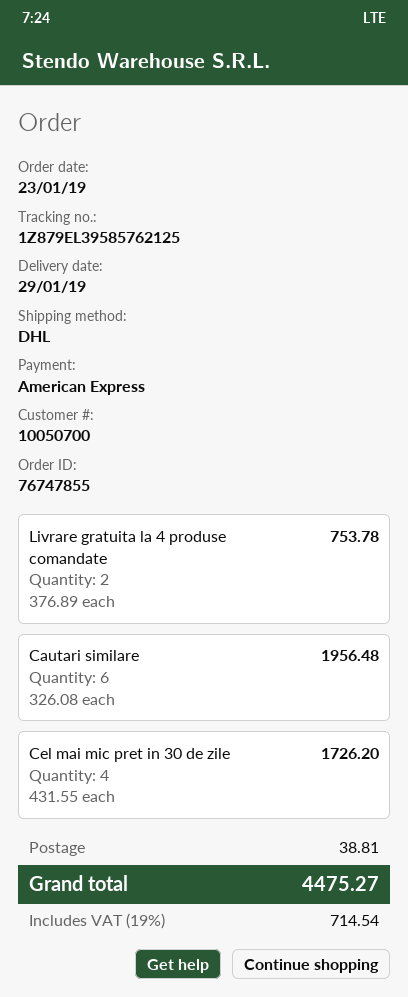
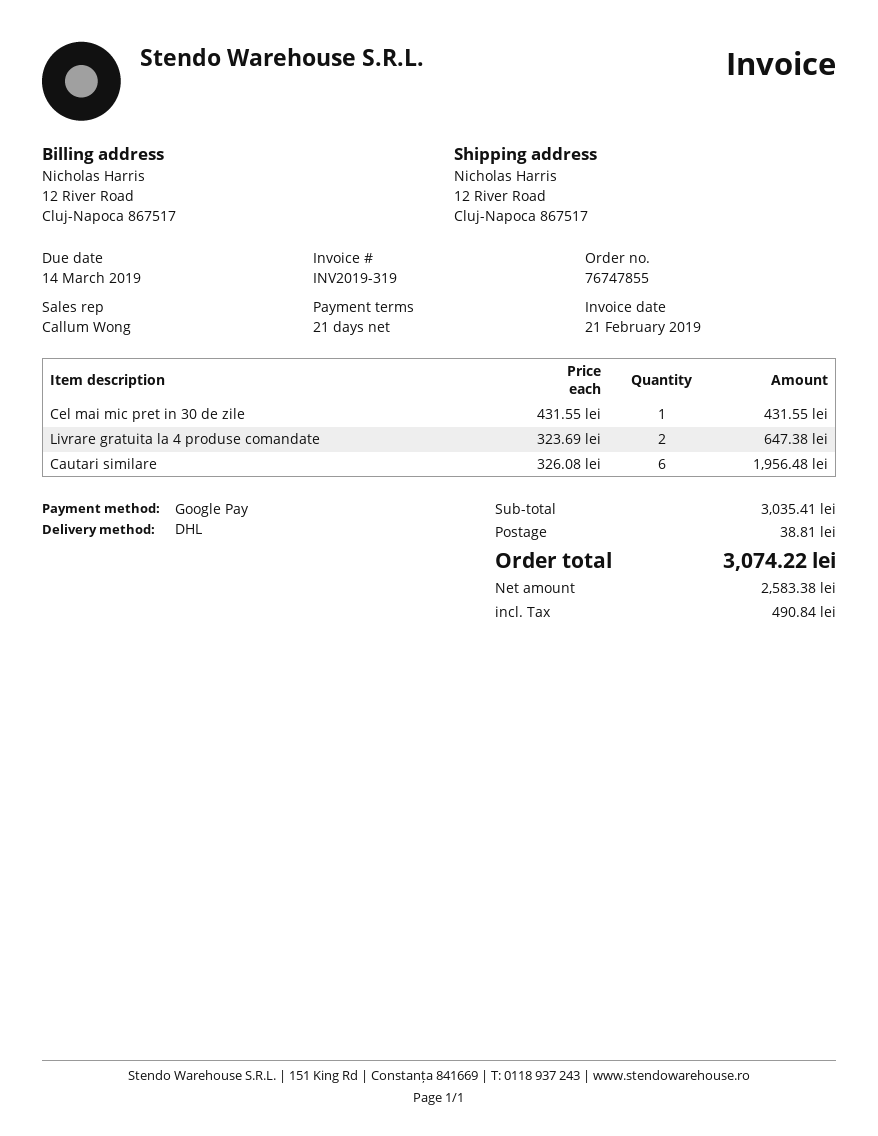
payment method: American Express -> Google Pay
Livrare gratuita la 4 produse comandate: 2 x 376.89 = 753.78 -> 2 x 323.69 = 647.38
Cel mai mic pret in 30 de zile: 4 x 431.55 = 1726.20 -> 1 x 431.55 = 431.55
tax: 714.54 -> 490.84
total: 4475.27 -> 3074.22

